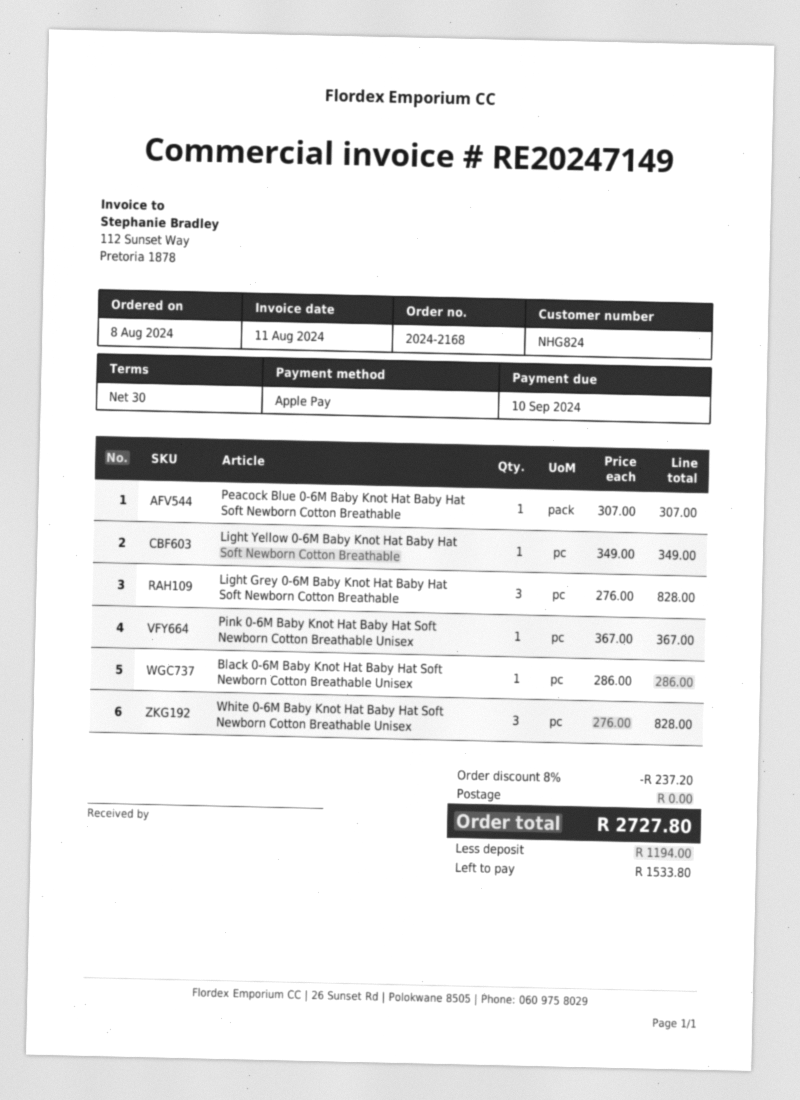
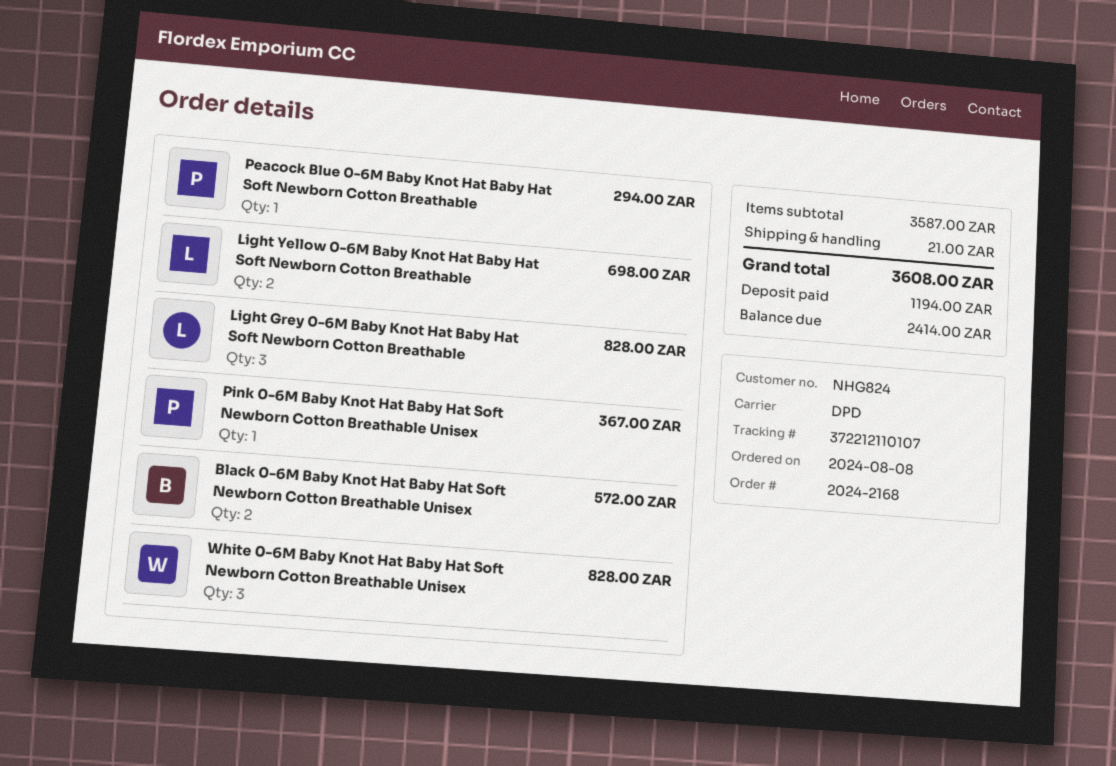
Peacock Blue 0-6M Baby Knot Hat Baby Hat Soft Newborn Cotton Breathable: 1 for 307.00 -> 1 for 294.00
Light Yellow 0-6M Baby Knot Hat Baby Hat Soft Newborn Cotton Breathable: 1 for 349.00 -> 2 for 698.00
Black 0-6M Baby Knot Hat Baby Hat Soft Newborn Cotton Breathable Unisex: 1 for 286.00 -> 2 for 572.00
discount: 8% = 237.20 -> none
shipping: 0.00 -> 21.00
total: 2727.80 -> 3608.00
balance: 1533.80 -> 2414.00

